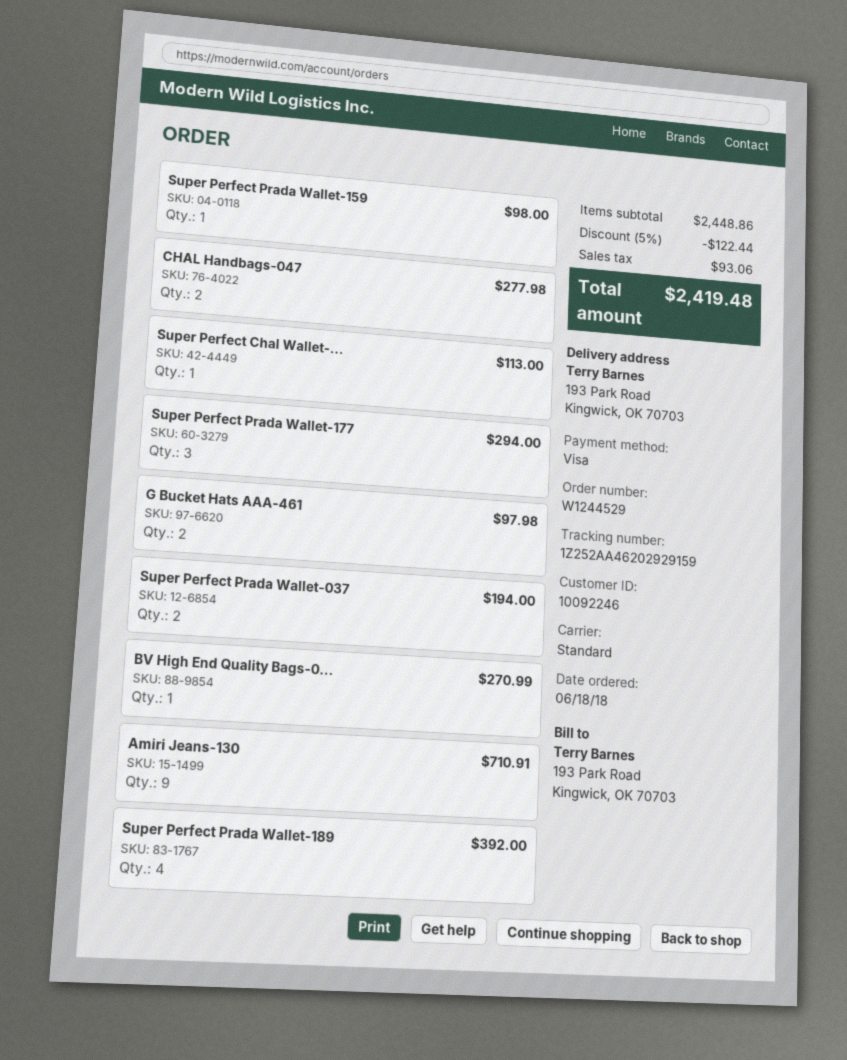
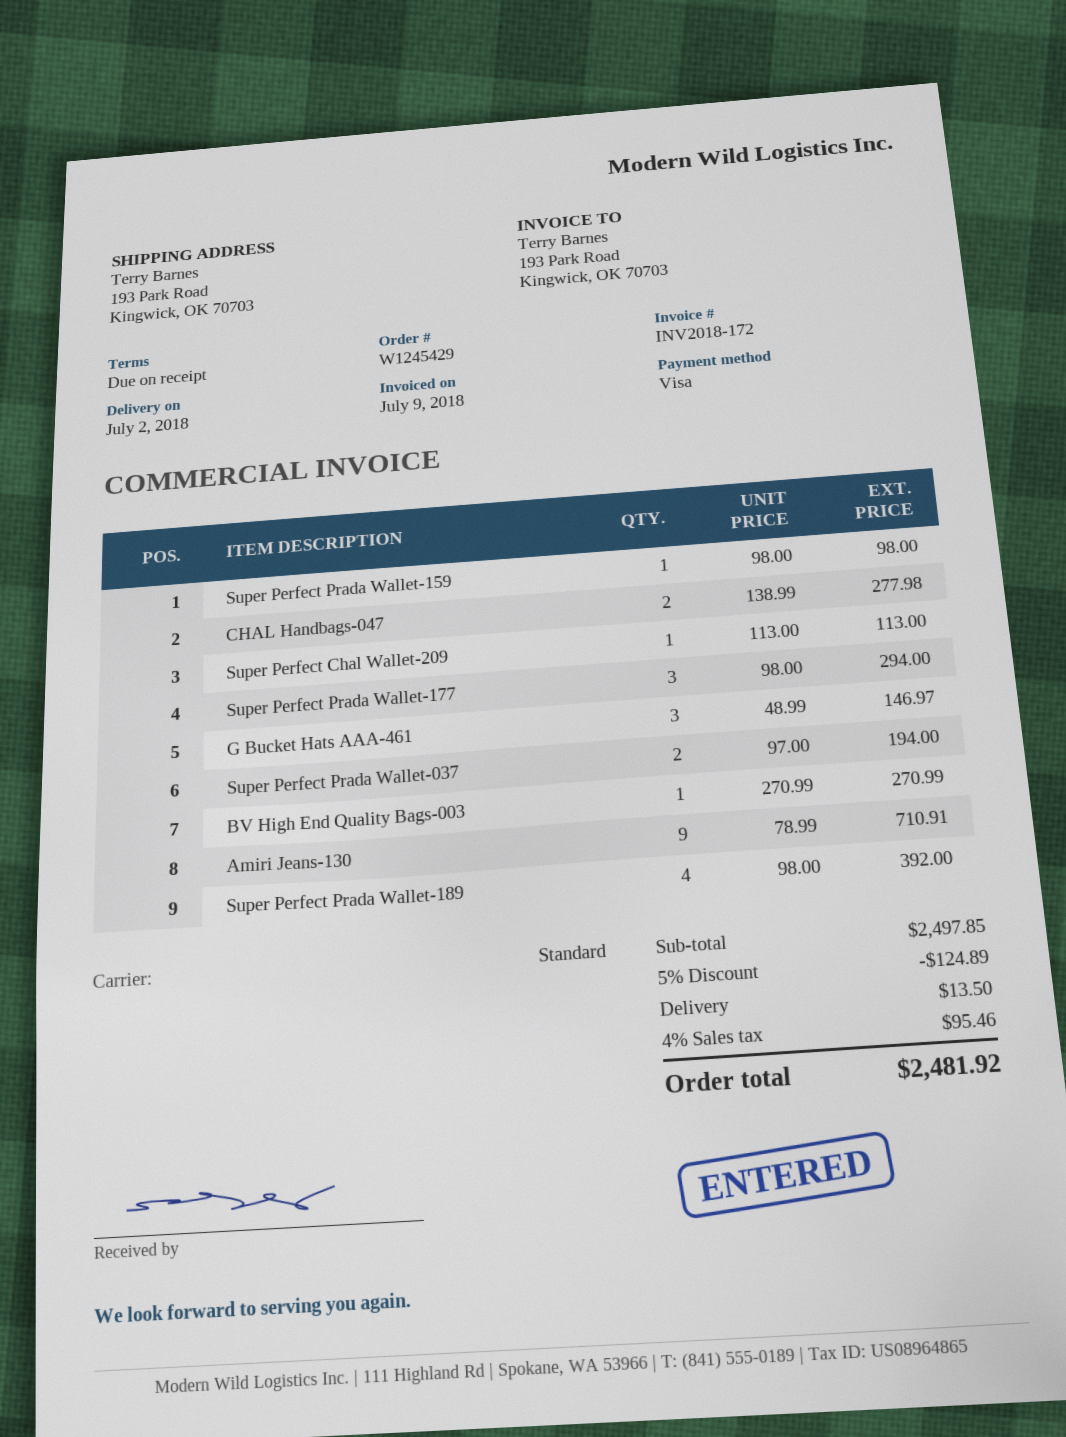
order number: W1244529 -> W1245429
G Bucket Hats AAA-461: 2 for 97.98 -> 3 for 146.97
subtotal: 2448.86 -> 2497.85
discount: 5% = 122.44 -> 5% = 124.89
shipping: none -> 13.50
tax: 93.06 -> 95.46
total: 2419.48 -> 2481.92

